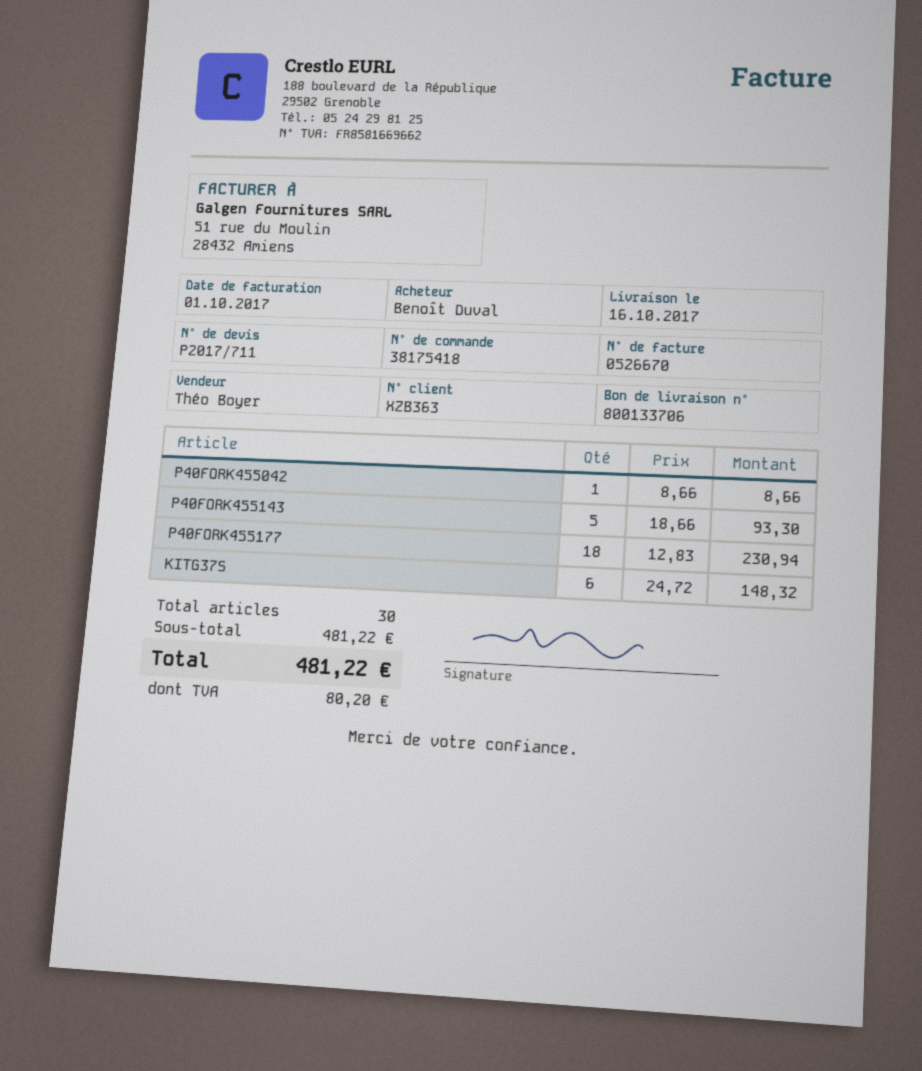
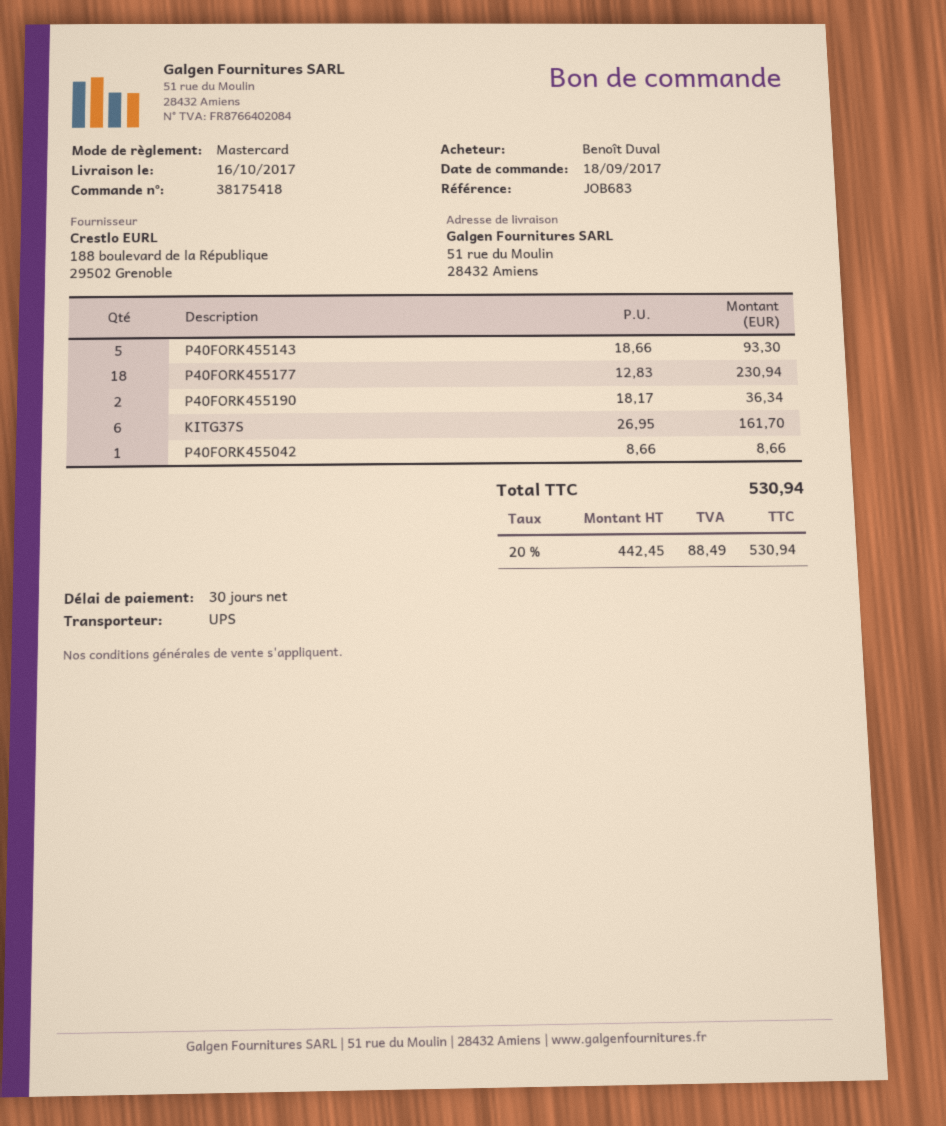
KITG37S: 6 x 24.72 = 148.32 -> 6 x 26.95 = 161.70
P40FORK455190: none -> 2 x 18.17 = 36.34
tax: 80.20 -> 88.49
total: 481.22 -> 530.94

